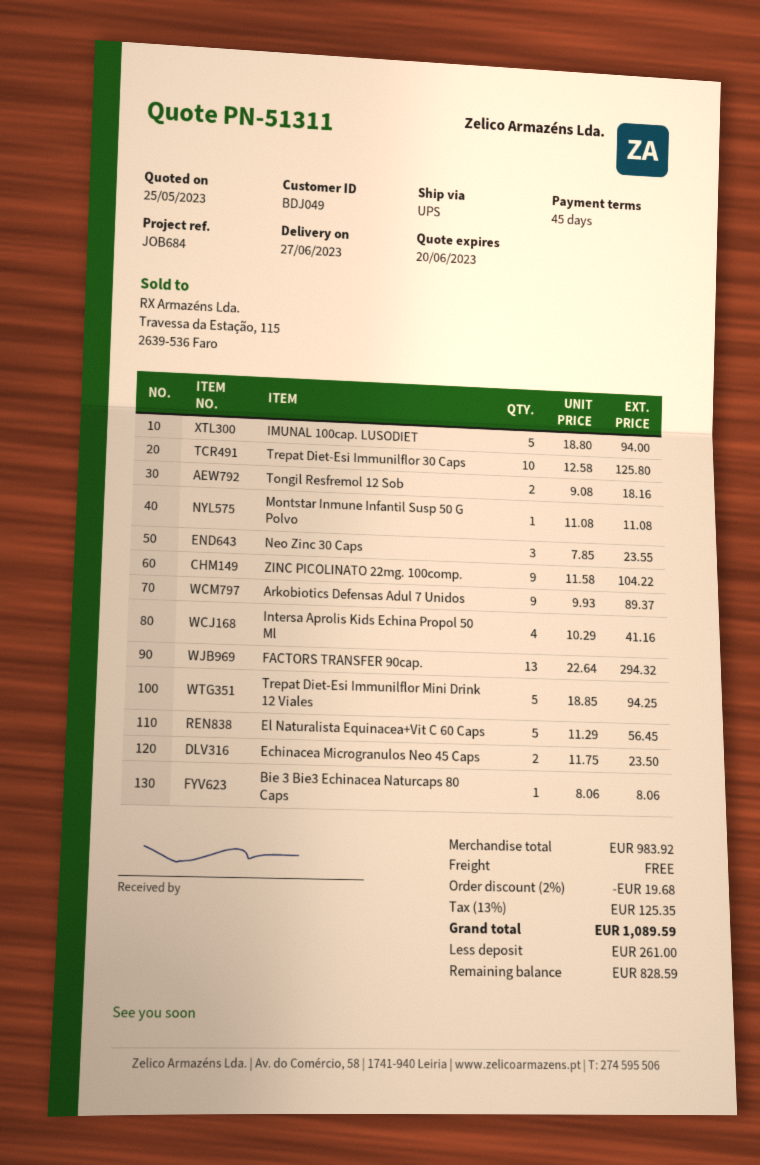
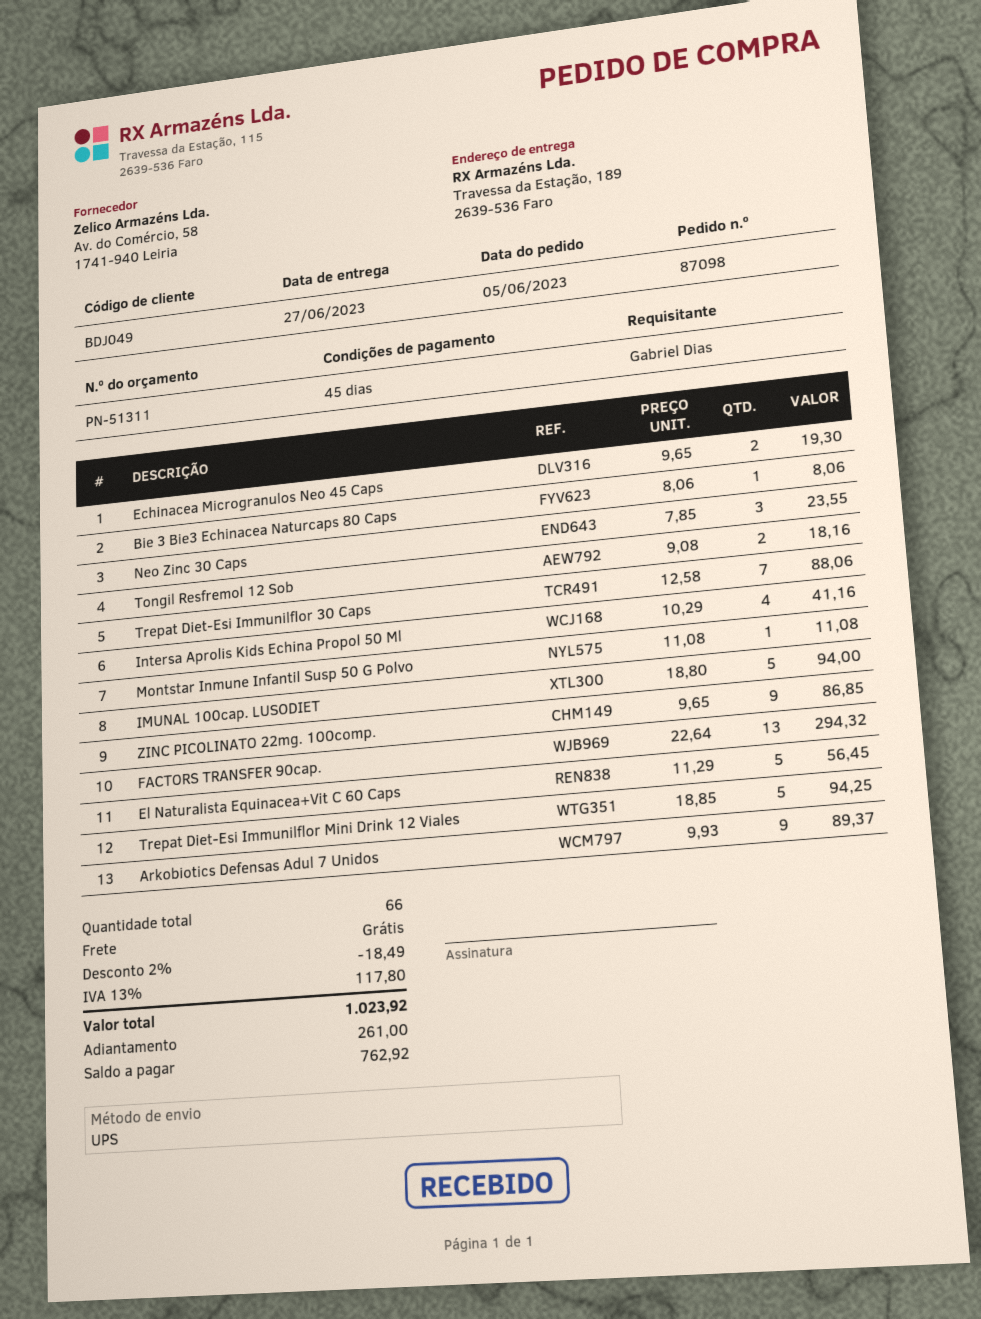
Trepat Diet-Esi Immunilflor 30 Caps: 10 x 12.58 = 125.80 -> 7 x 12.58 = 88.06
ZINC PICOLINATO 22mg. 100comp.: 9 x 11.58 = 104.22 -> 9 x 9.65 = 86.85
Echinacea Microgranulos Neo 45 Caps: 2 x 11.75 = 23.50 -> 2 x 9.65 = 19.30
discount: 2% = 19.68 -> 2% = 18.49
tax: 13% = 125.35 -> 13% = 117.80
total: 1089.59 -> 1023.92
balance: 828.59 -> 762.92

